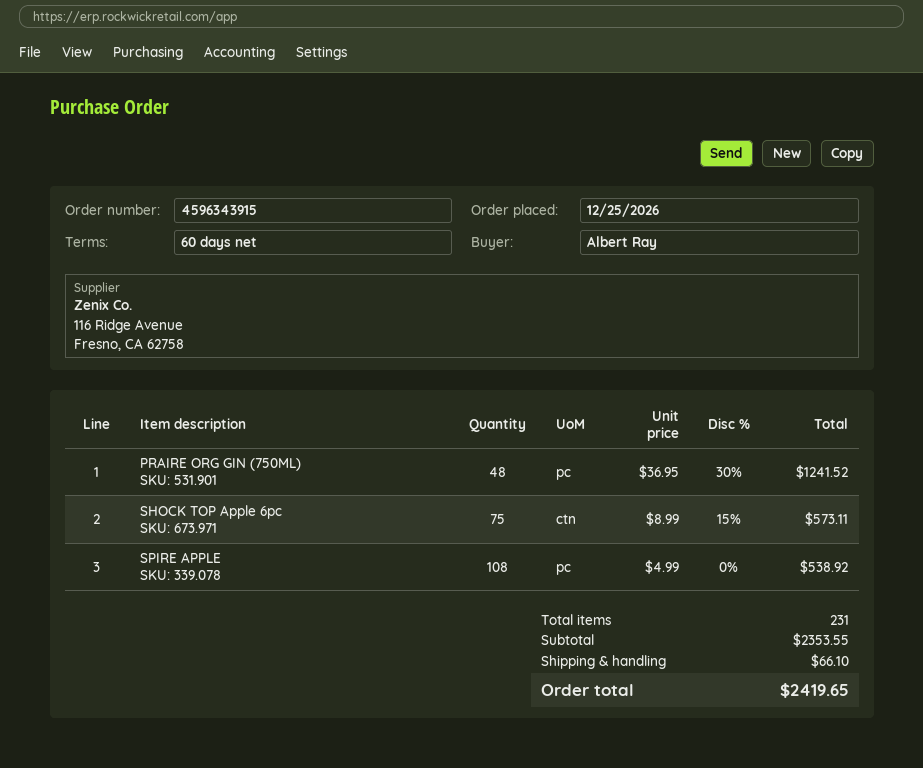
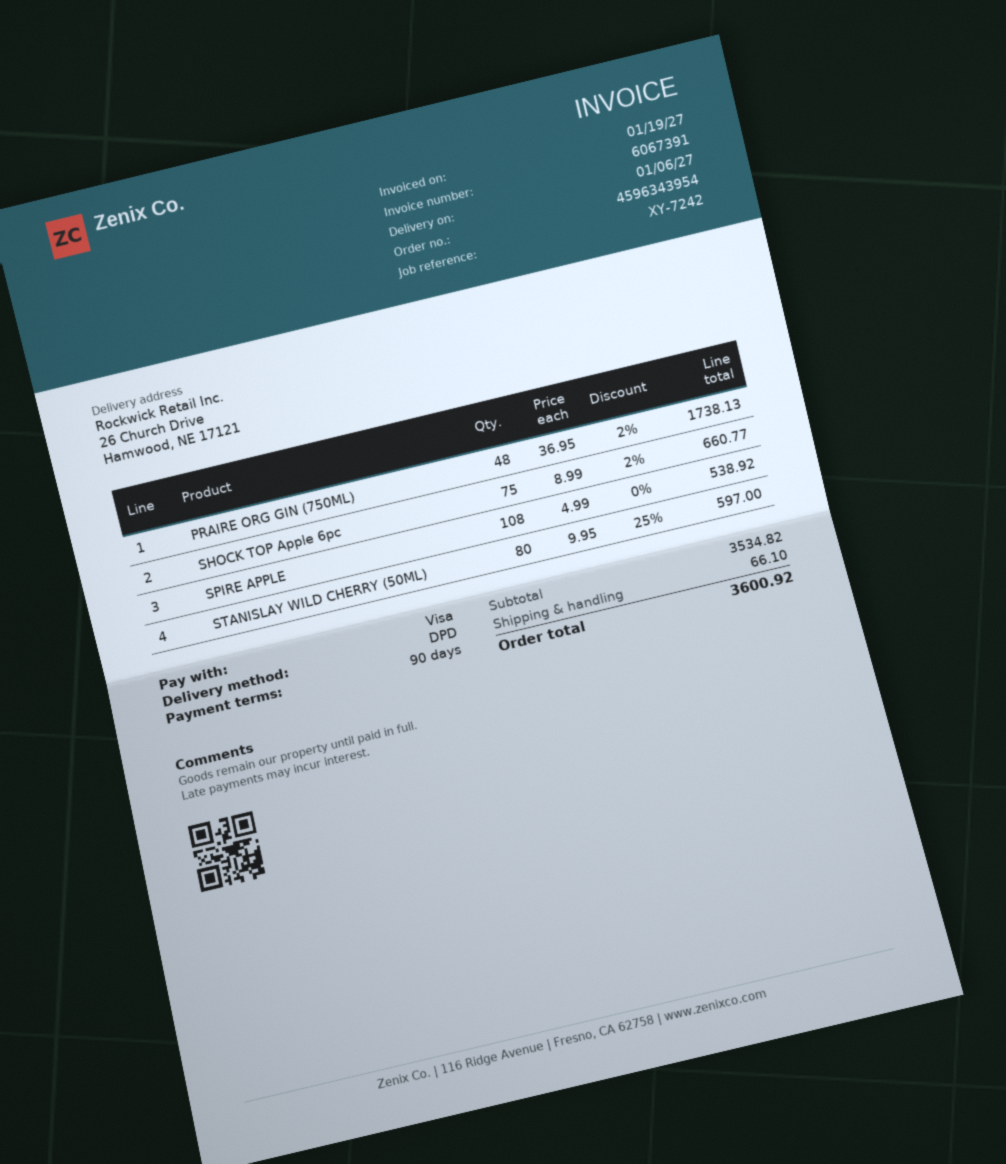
order number: 4596343915 -> 4596343954
payment terms: 60 days -> 90 days
PRAIRE ORG GIN (750ML): 48 x 36.95 - 30% = 1241.52 -> 48 x 36.95 - 2% = 1738.13
SHOCK TOP Apple 6pc: 75 x 8.99 - 15% = 573.11 -> 75 x 8.99 - 2% = 660.77
STANISLAY WILD CHERRY (50ML): none -> 80 x 9.95 - 25% = 597.00
subtotal: 2353.55 -> 3534.82
total: 2419.65 -> 3600.92

